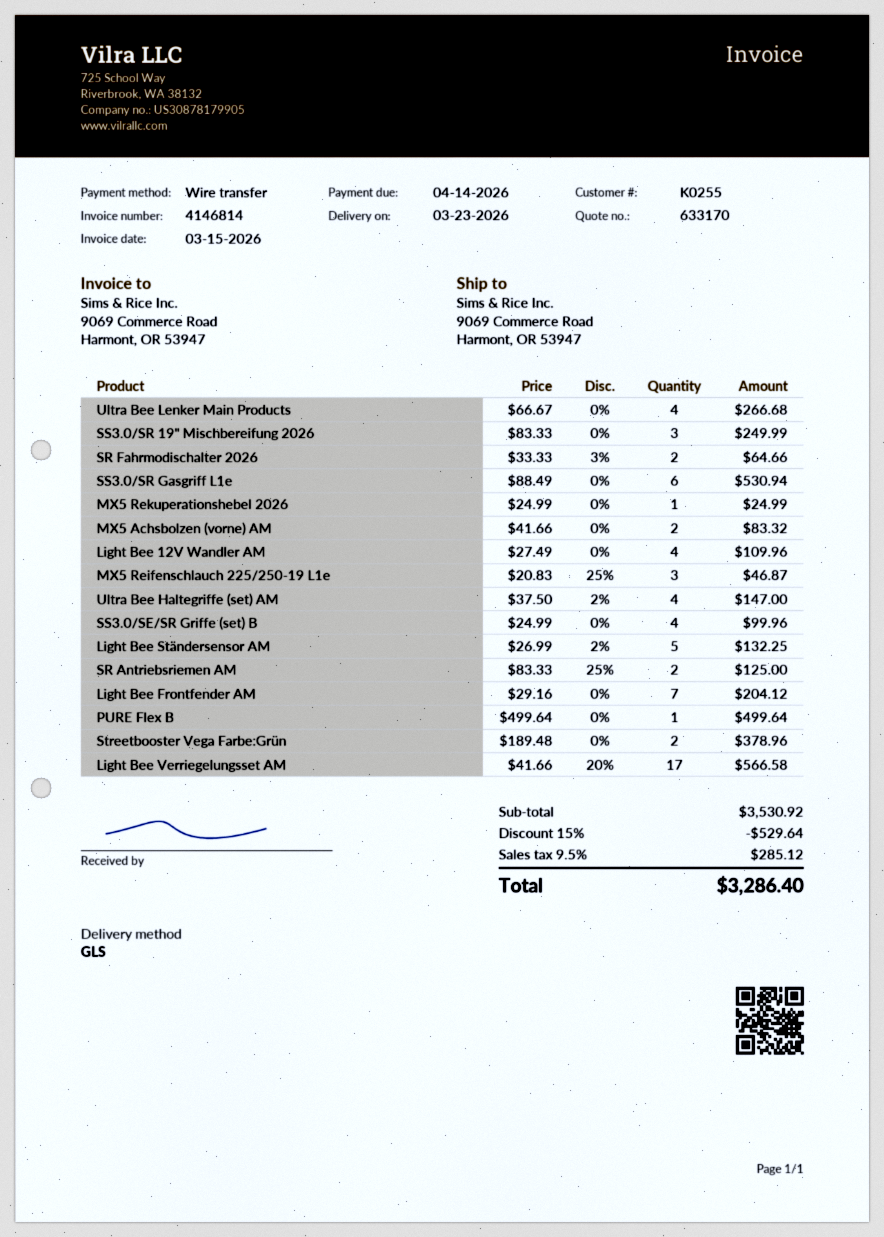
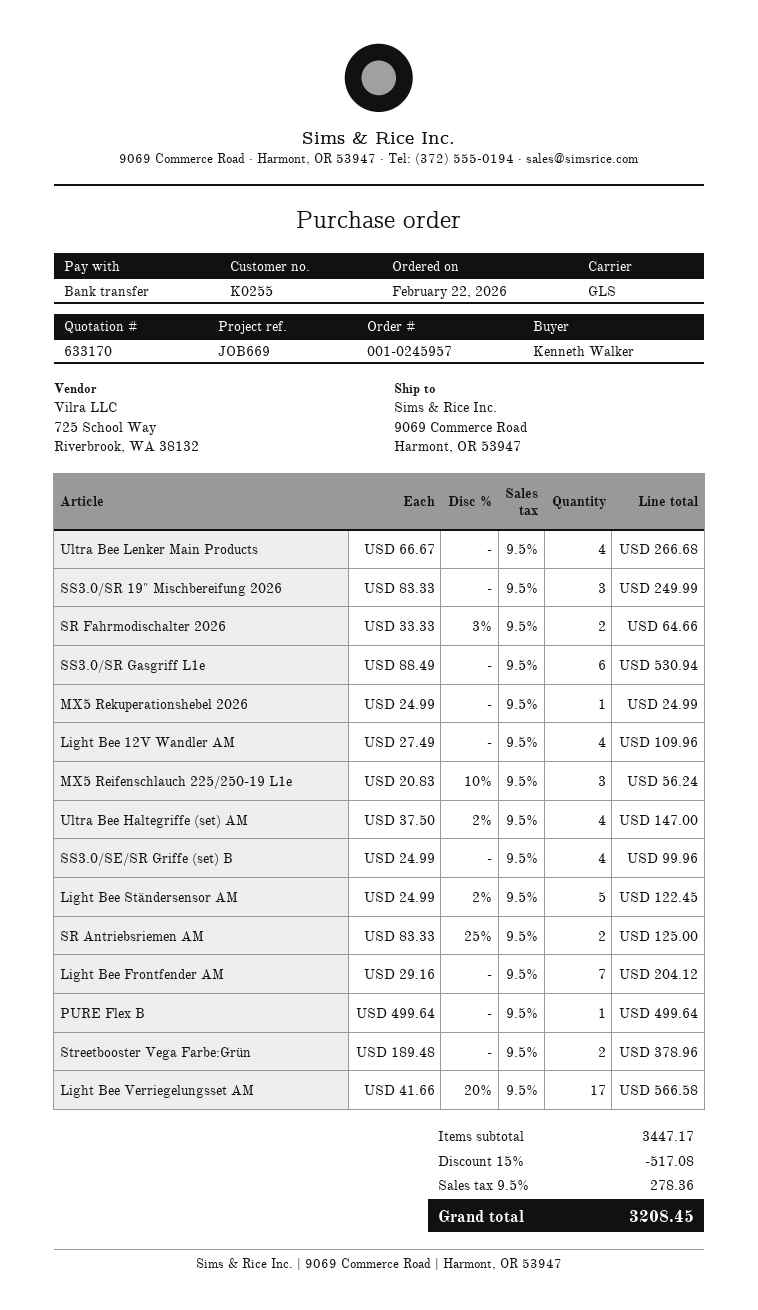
MX5 Achsbolzen (vorne) AM: 2 x 41.66 = 83.32 -> none
MX5 Reifenschlauch 225/250-19 L1e: 3 x 20.83 - 25% = 46.87 -> 3 x 20.83 - 10% = 56.24
Light Bee Ständersensor AM: 5 x 26.99 - 2% = 132.25 -> 5 x 24.99 - 2% = 122.45
subtotal: 3530.92 -> 3447.17
discount: 15% = 529.64 -> 15% = 517.08
tax: 9.5% = 285.12 -> 9.5% = 278.36
total: 3286.40 -> 3208.45

